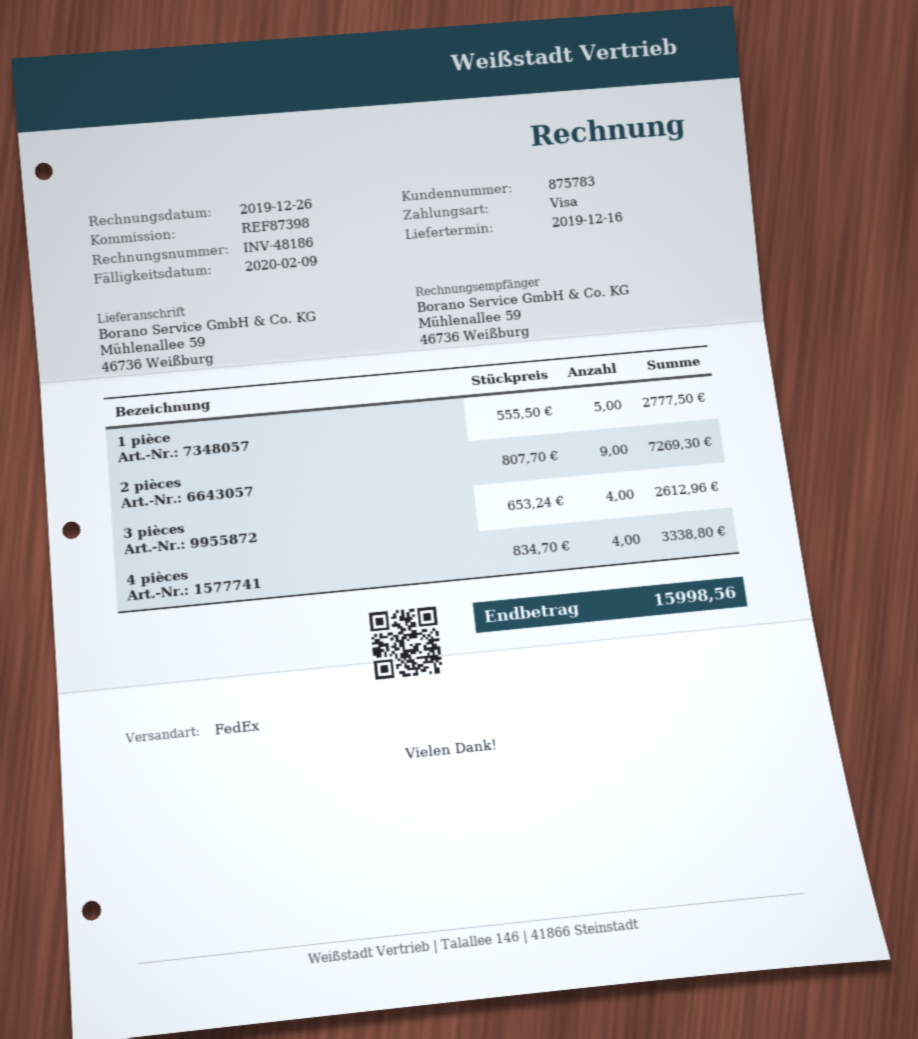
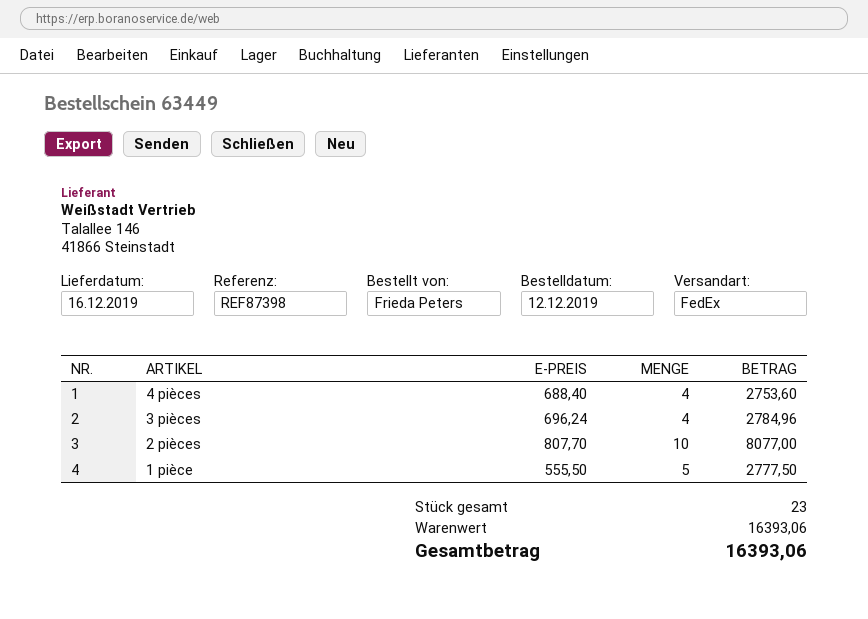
2 pièces: 9 x 807.70 = 7269.30 -> 10 x 807.70 = 8077.00
3 pièces: 4 x 653.24 = 2612.96 -> 4 x 696.24 = 2784.96
4 pièces: 4 x 834.70 = 3338.80 -> 4 x 688.40 = 2753.60
total: 15998.56 -> 16393.06

